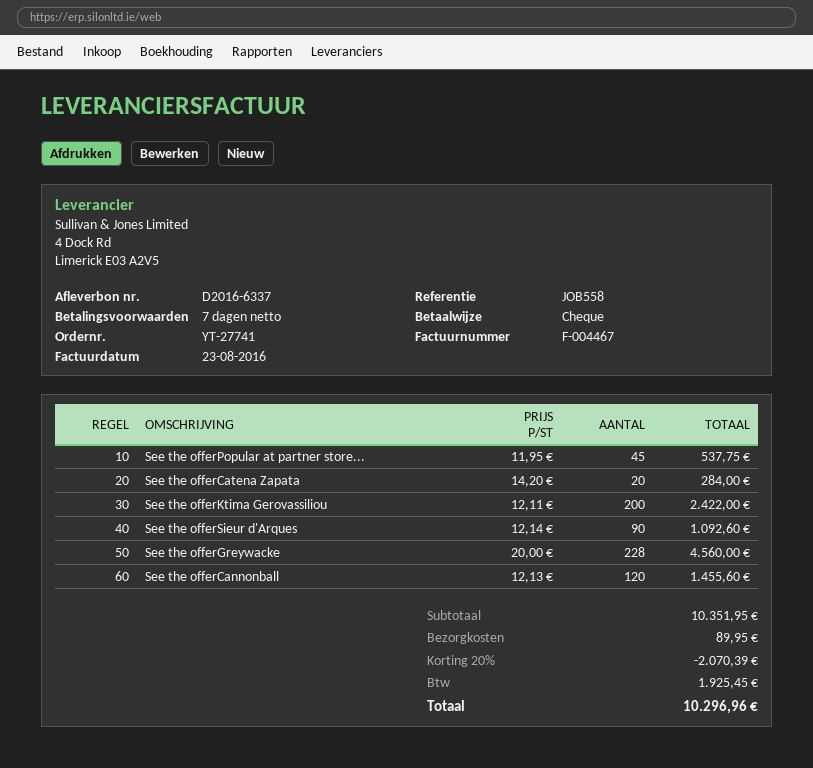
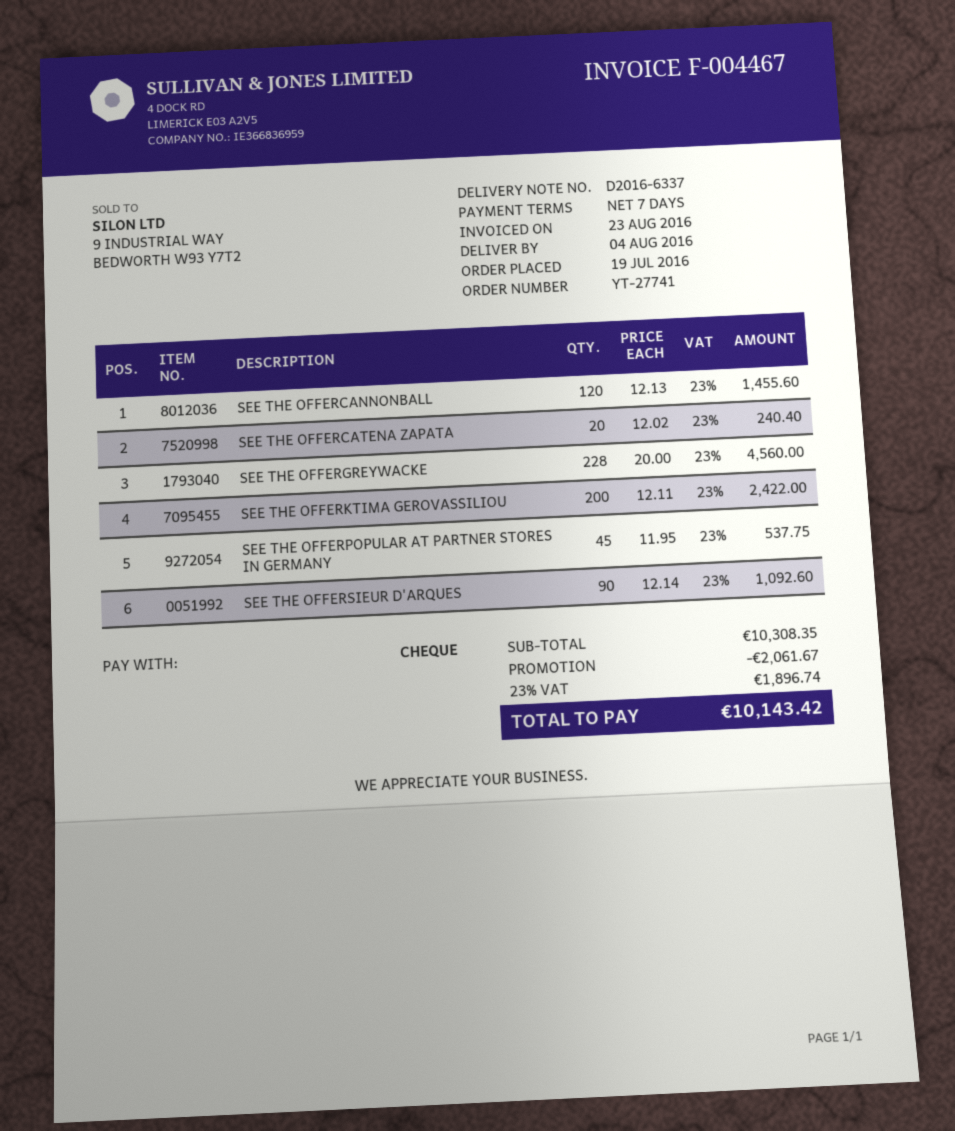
See the offerCatena Zapata: 20 x 14.20 = 284.00 -> 20 x 12.02 = 240.40
subtotal: 10351.95 -> 10308.35
discount: 2070.39 -> 2061.67
shipping: 89.95 -> none
tax: 1925.45 -> 1896.74
total: 10296.96 -> 10143.42

